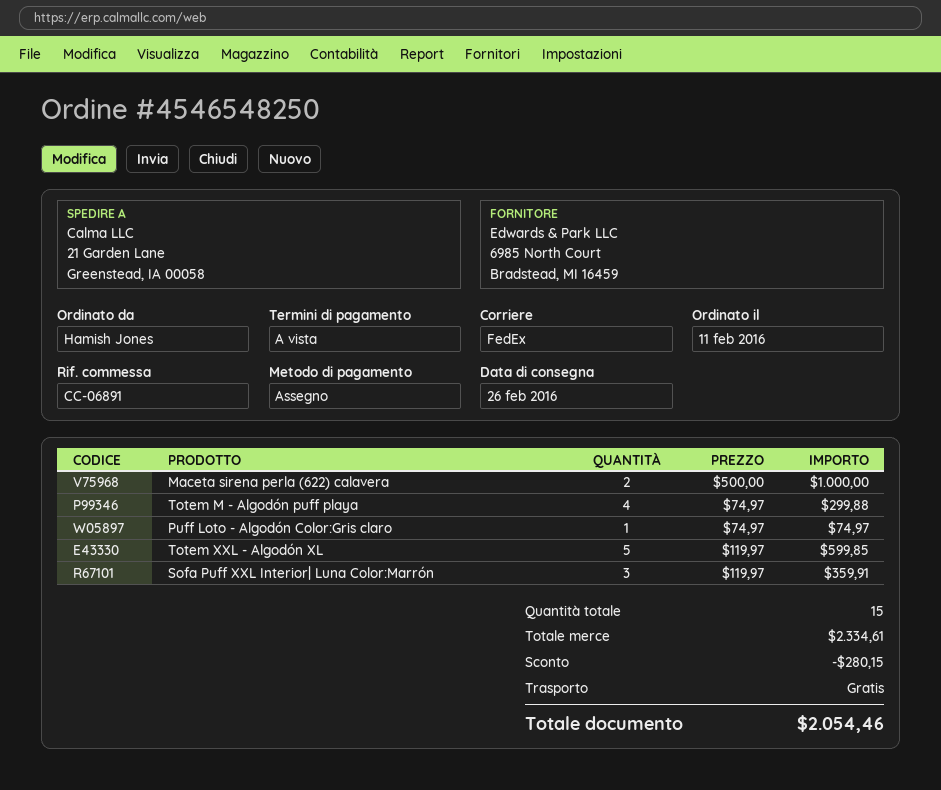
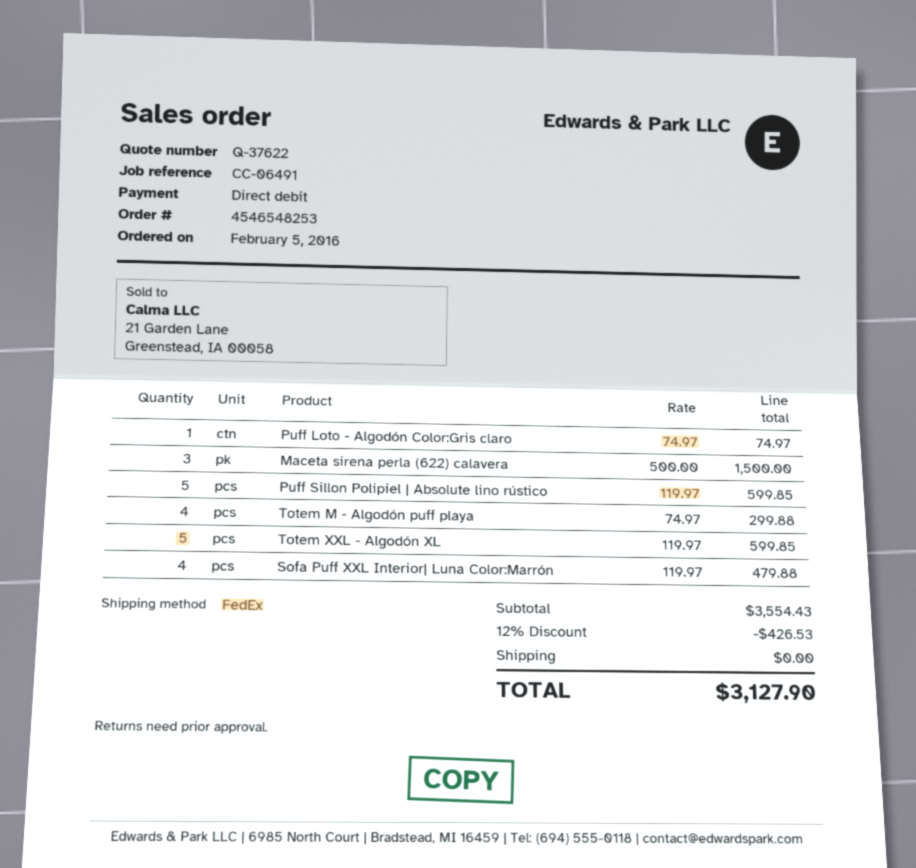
order number: 4546548250 -> 4546548253
order date: 2016-02-11 -> 2016-02-05
reference: CC-06891 -> CC-06491
payment method: cheque -> direct debit
Maceta sirena perla (622) calavera: 2 x 500.00 = 1000.00 -> 3 x 500.00 = 1500.00
Sofa Puff XXL Interior| Luna Color:Marrón: 3 x 119.97 = 359.91 -> 4 x 119.97 = 479.88
Puff Sillon Polipiel | Absolute lino rústico: none -> 5 x 119.97 = 599.85
subtotal: 2334.61 -> 3554.43
discount: 280.15 -> 426.53
total: 2054.46 -> 3127.90

